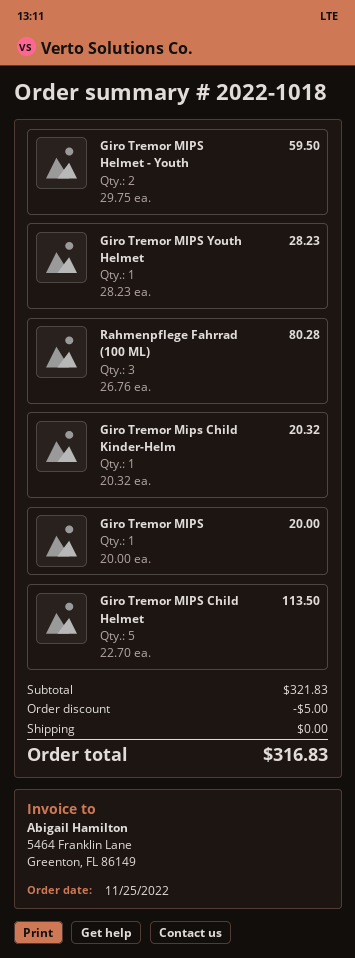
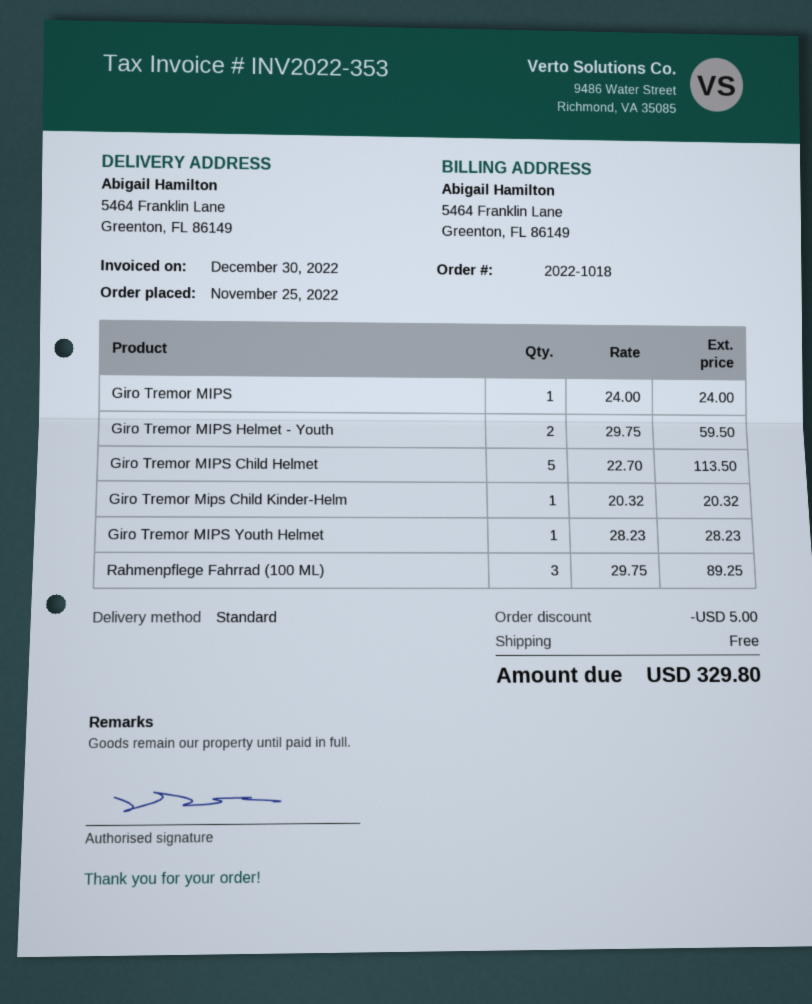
Rahmenpflege Fahrrad (100 ML): 3 x 26.76 = 80.28 -> 3 x 29.75 = 89.25
Giro Tremor MIPS: 1 x 20.00 = 20.00 -> 1 x 24.00 = 24.00
total: 316.83 -> 329.80

